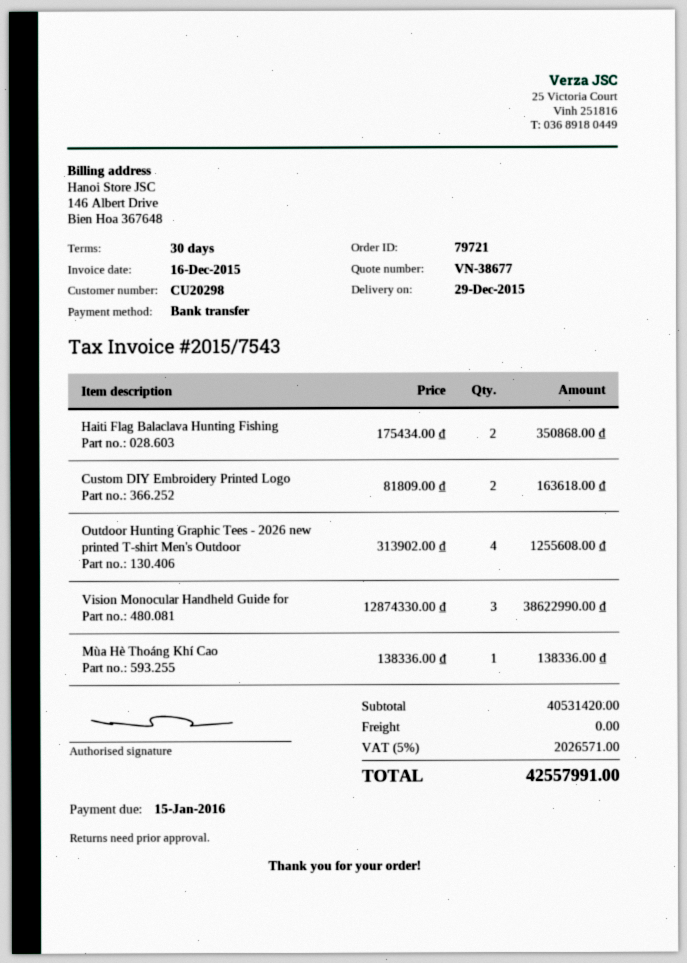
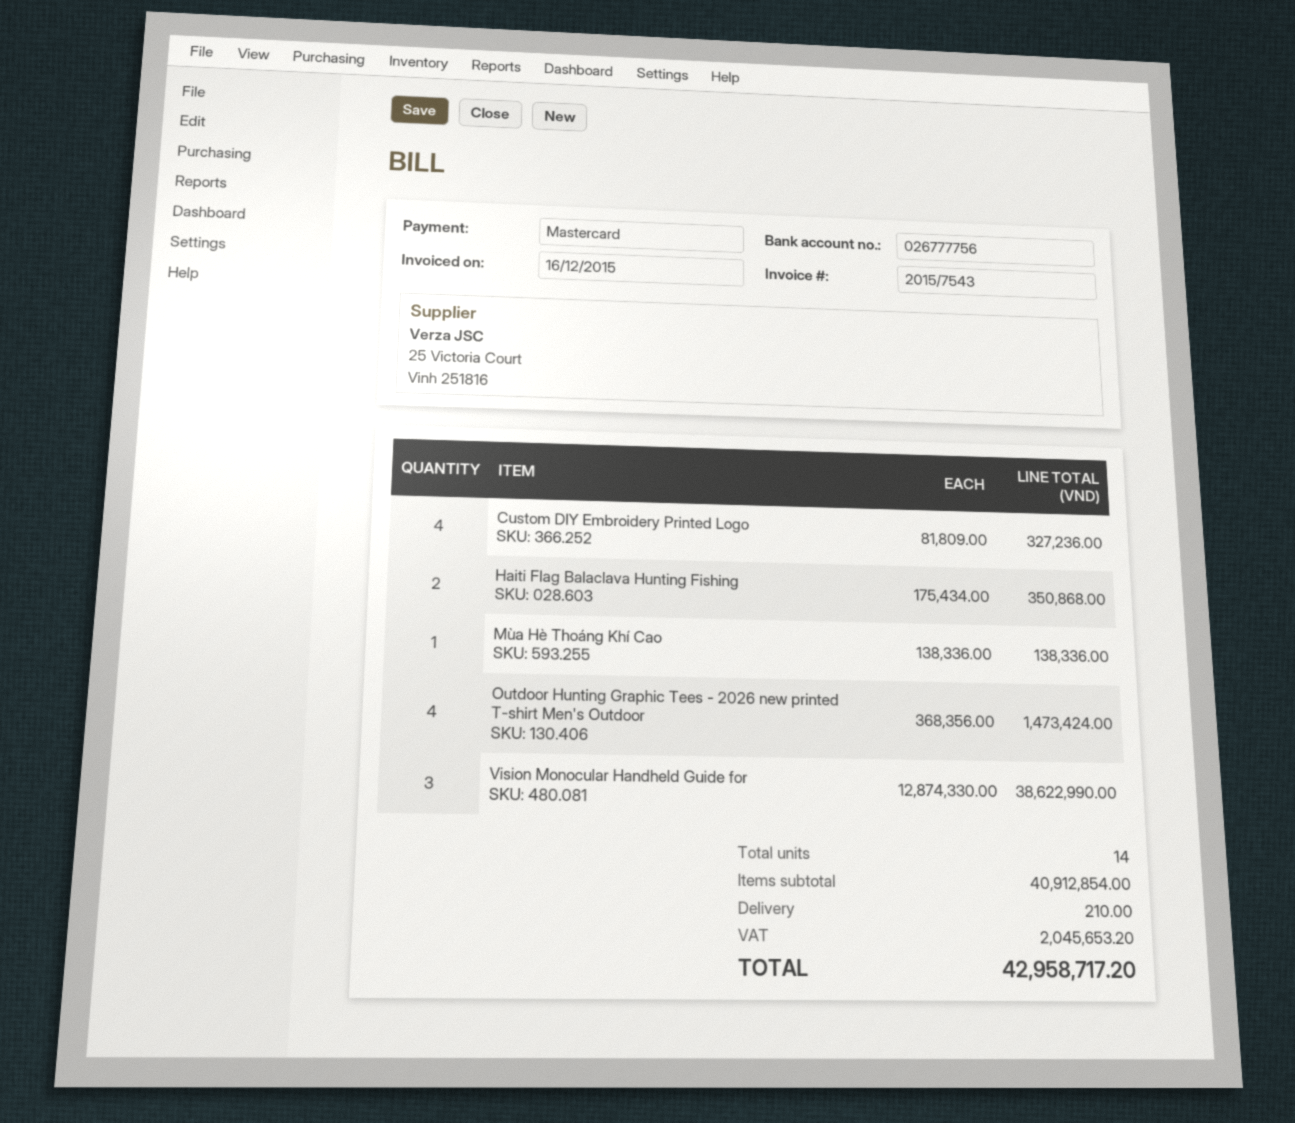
payment method: bank transfer -> Mastercard
Custom DIY Embroidery Printed Logo: 2 x 81809.00 = 163618.00 -> 4 x 81809.00 = 327236.00
Outdoor Hunting Graphic Tees - 2026 new printed T-shirt Men's Outdoor: 4 x 313902.00 = 1255608.00 -> 4 x 368356.00 = 1473424.00
subtotal: 40531420.00 -> 40912854.00
shipping: 0.00 -> 210.00
tax: 2026571.00 -> 2045653.20
total: 42557991.00 -> 42958717.20

